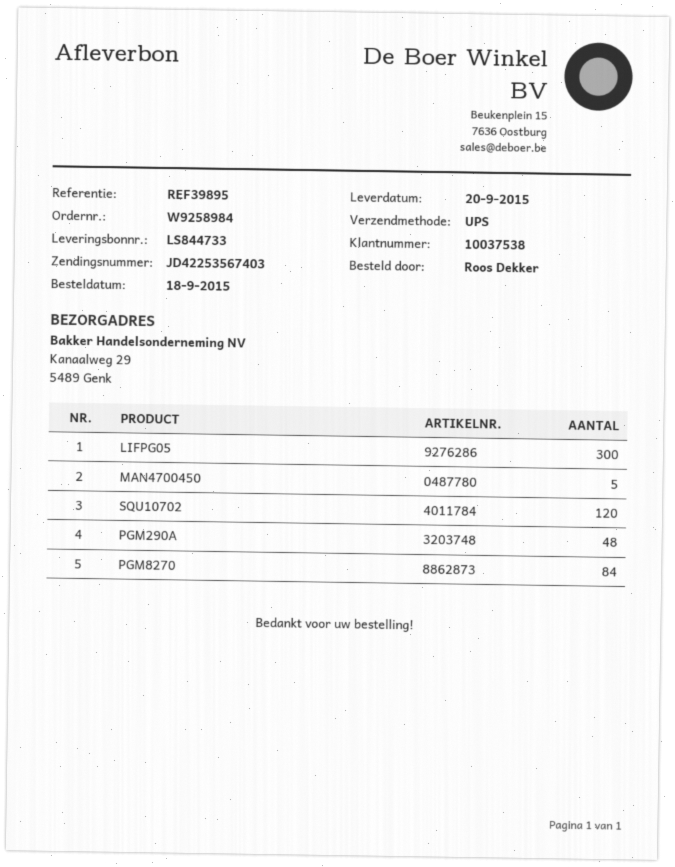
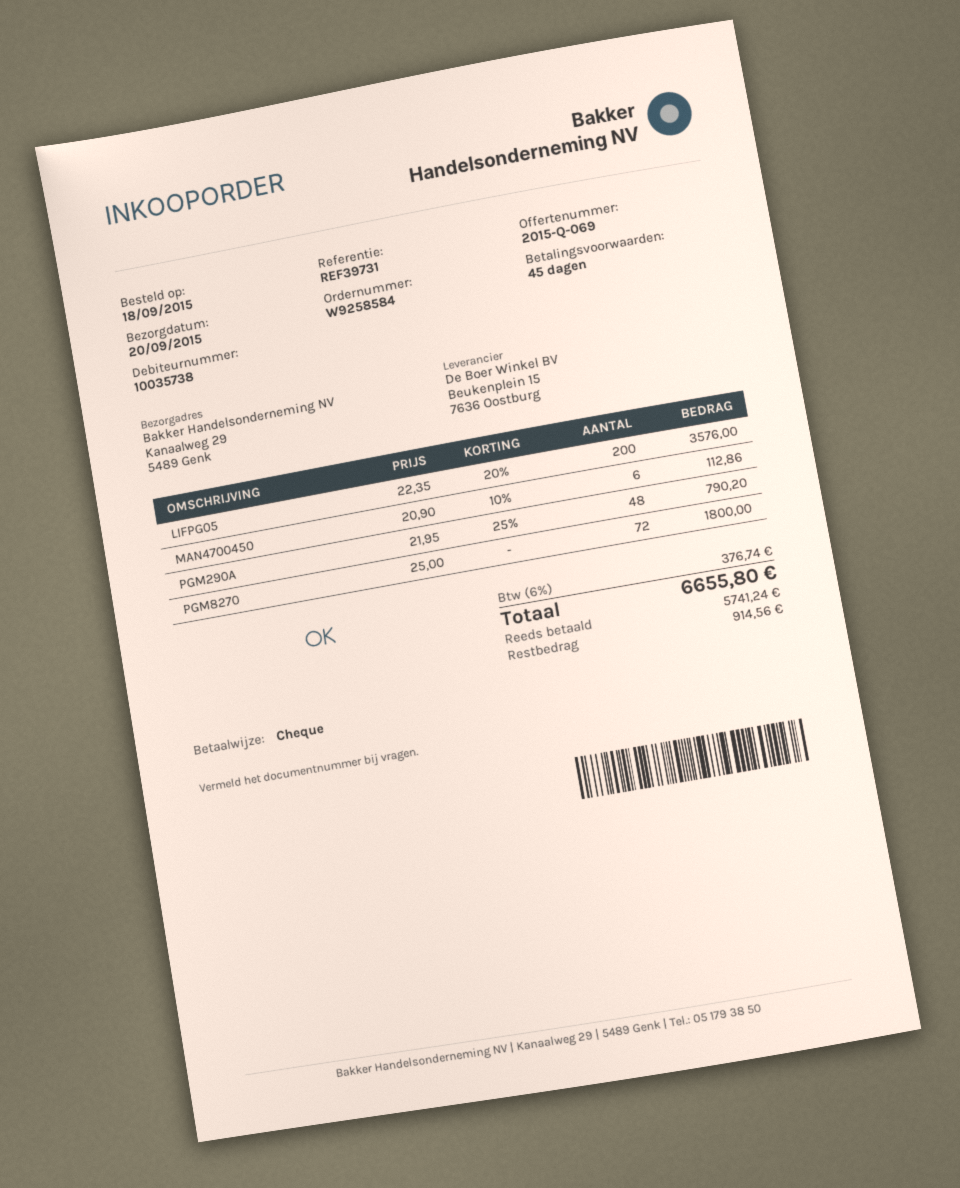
order number: W9258984 -> W9258584
customer number: 10037538 -> 10035738
reference: REF39895 -> REF39731
LIFPG05: 300 -> 200
MAN4700450: 5 -> 6
SQU10702: 120 -> none
PGM8270: 84 -> 72

